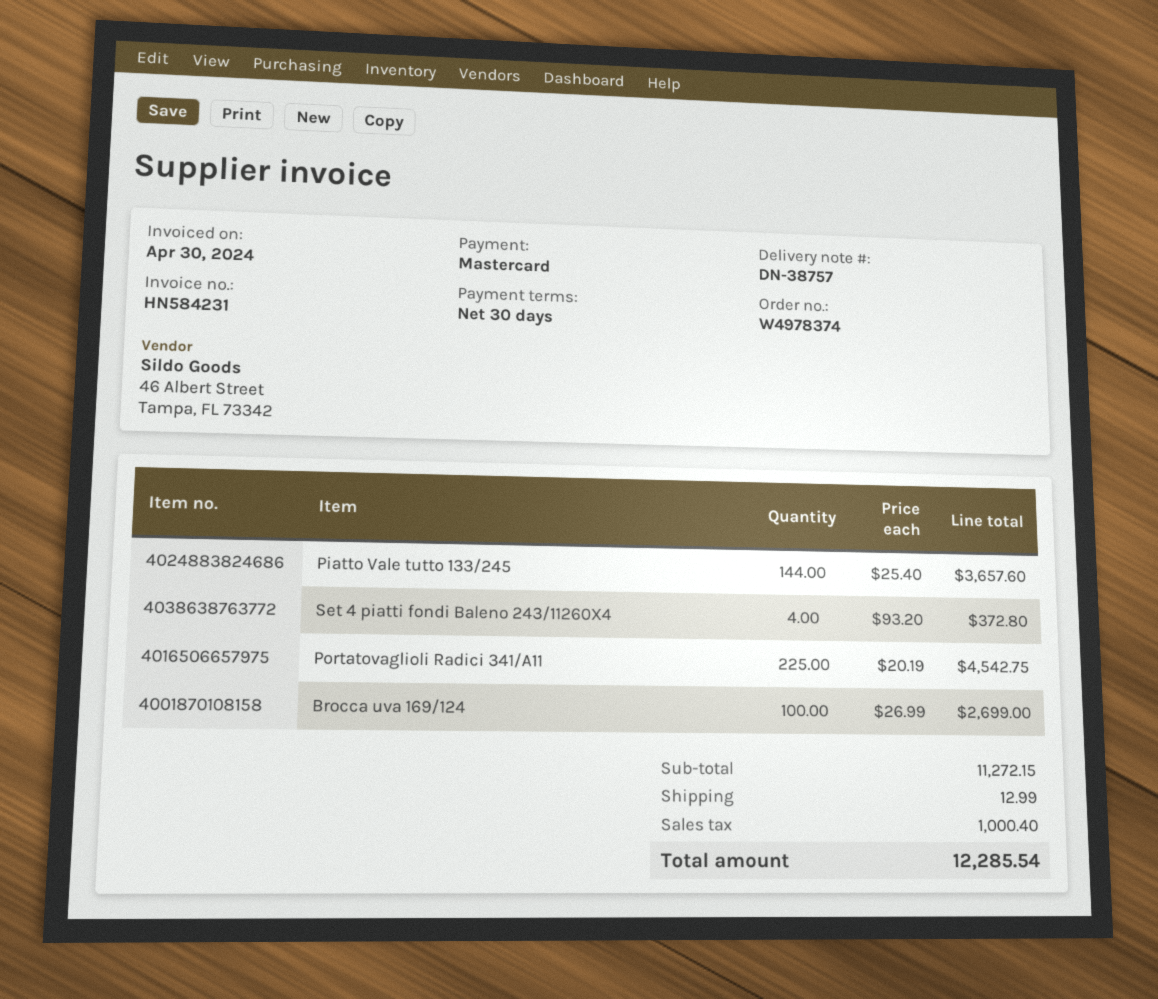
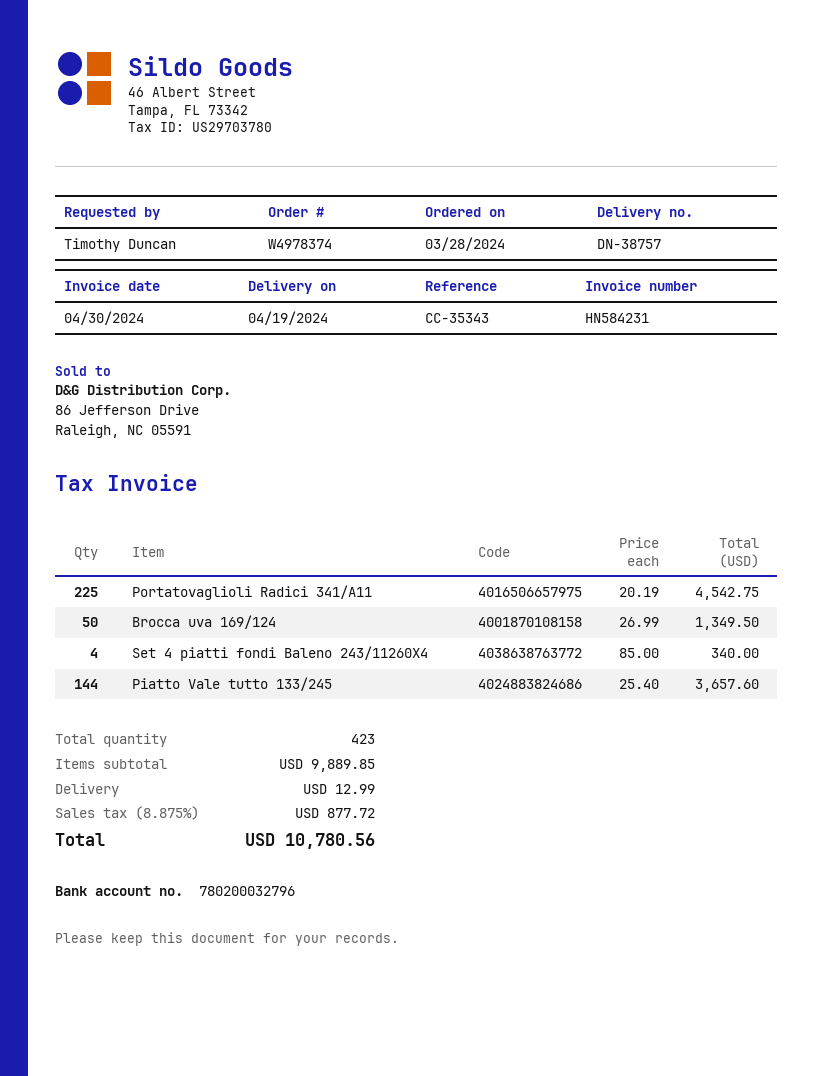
Set 4 piatti fondi Baleno 243/11260X4: 4 x 93.20 = 372.80 -> 4 x 85.00 = 340.00
Brocca uva 169/124: 100 x 26.99 = 2699.00 -> 50 x 26.99 = 1349.50
subtotal: 11272.15 -> 9889.85
tax: 1000.40 -> 877.72
total: 12285.54 -> 10780.56

